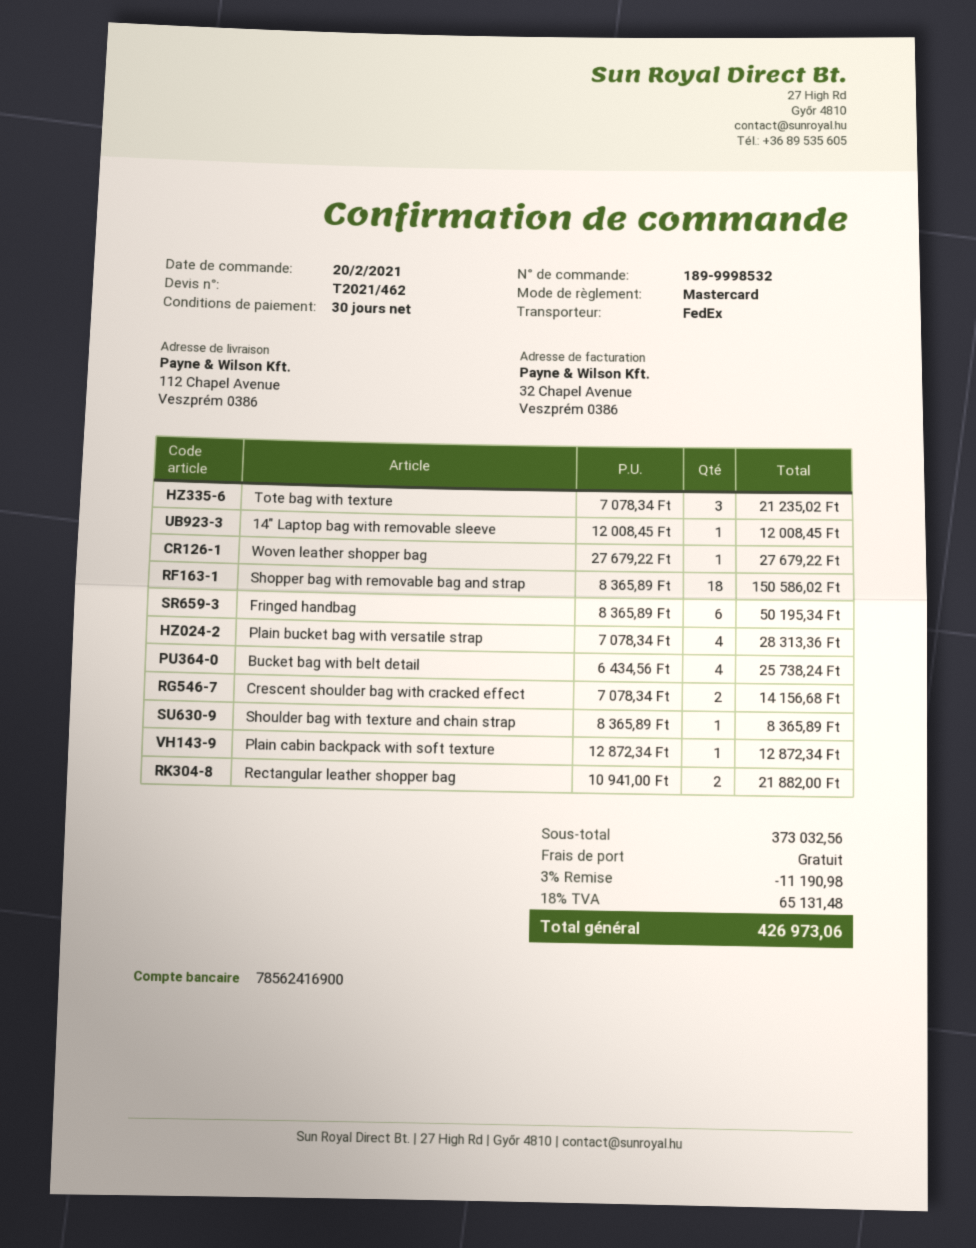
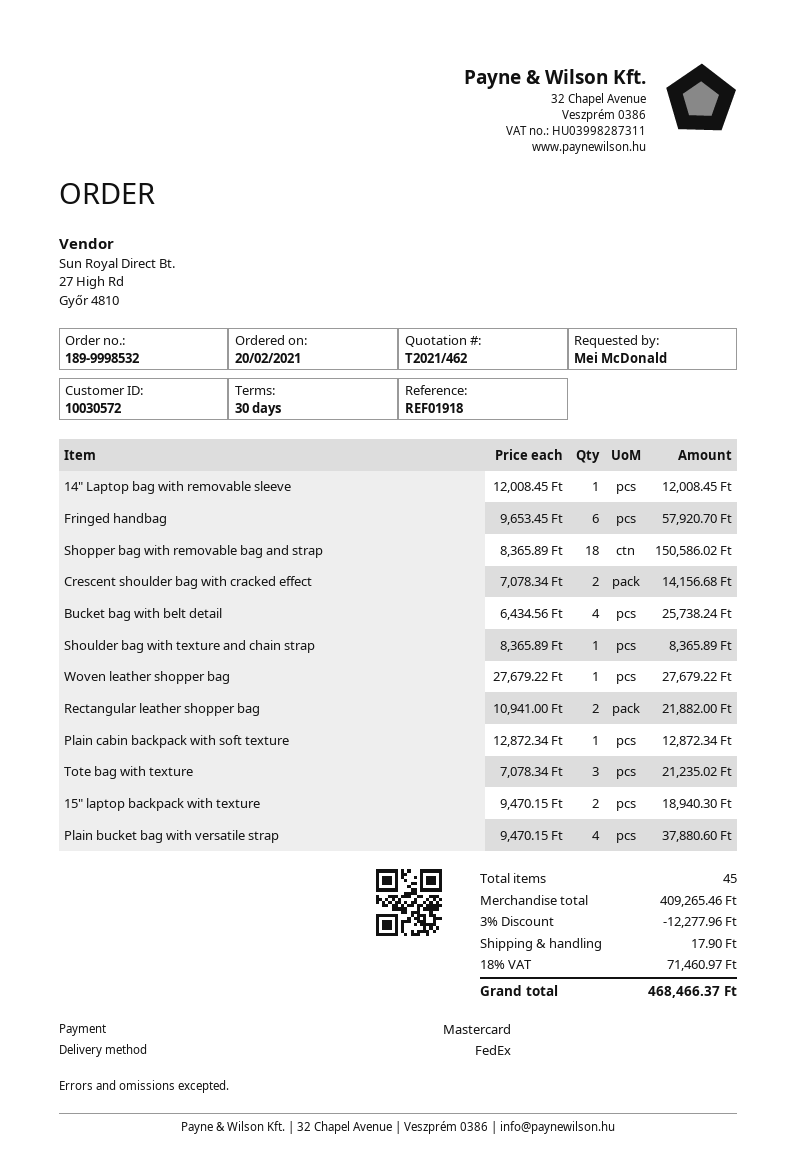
Fringed handbag: 6 x 8365.89 = 50195.34 -> 6 x 9653.45 = 57920.70
Plain bucket bag with versatile strap: 4 x 7078.34 = 28313.36 -> 4 x 9470.15 = 37880.60
15" laptop backpack with texture: none -> 2 x 9470.15 = 18940.30
subtotal: 373032.56 -> 409265.46
discount: 3% = 11190.98 -> 3% = 12277.96
shipping: 0.00 -> 17.90
tax: 18% = 65131.48 -> 18% = 71460.97
total: 426973.06 -> 468466.37

